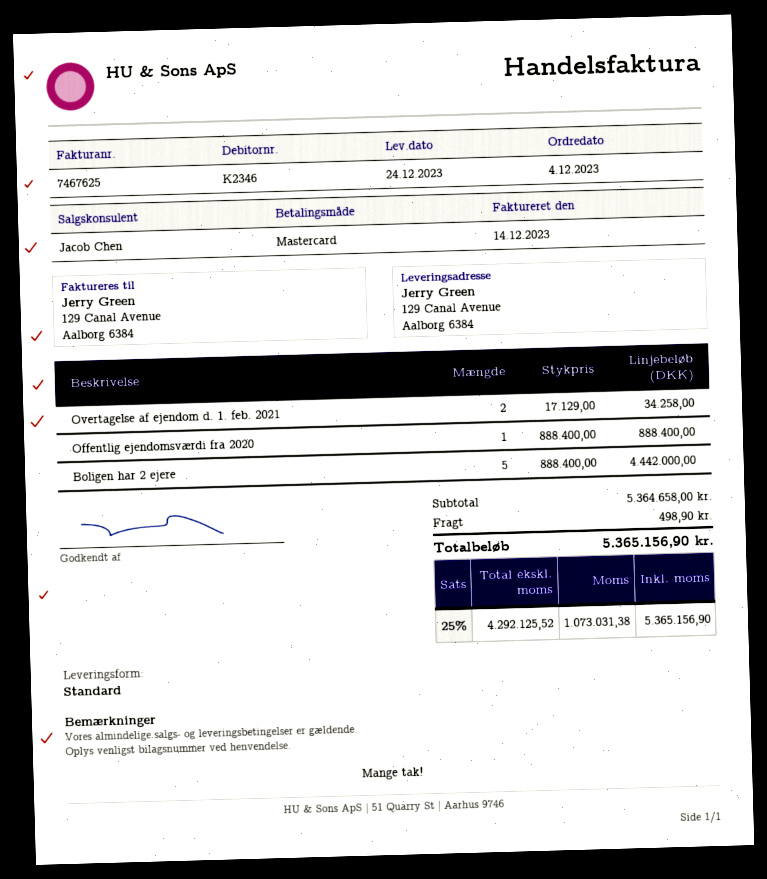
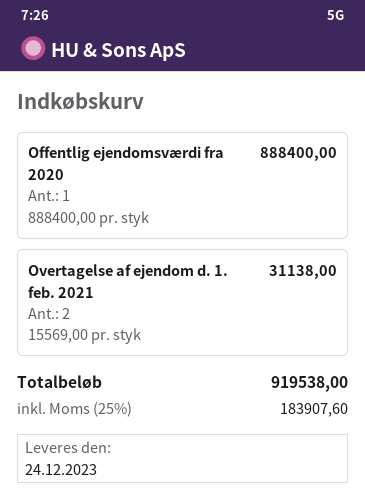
Overtagelse af ejendom d. 1. feb. 2021: 2 x 17129.00 = 34258.00 -> 2 x 15569.00 = 31138.00
Boligen har 2 ejere: 5 x 888400.00 = 4442000.00 -> none
shipping: 498.90 -> none
tax: 25% = 1073031.38 -> 25% = 183907.60
total: 5365156.90 -> 919538.00

